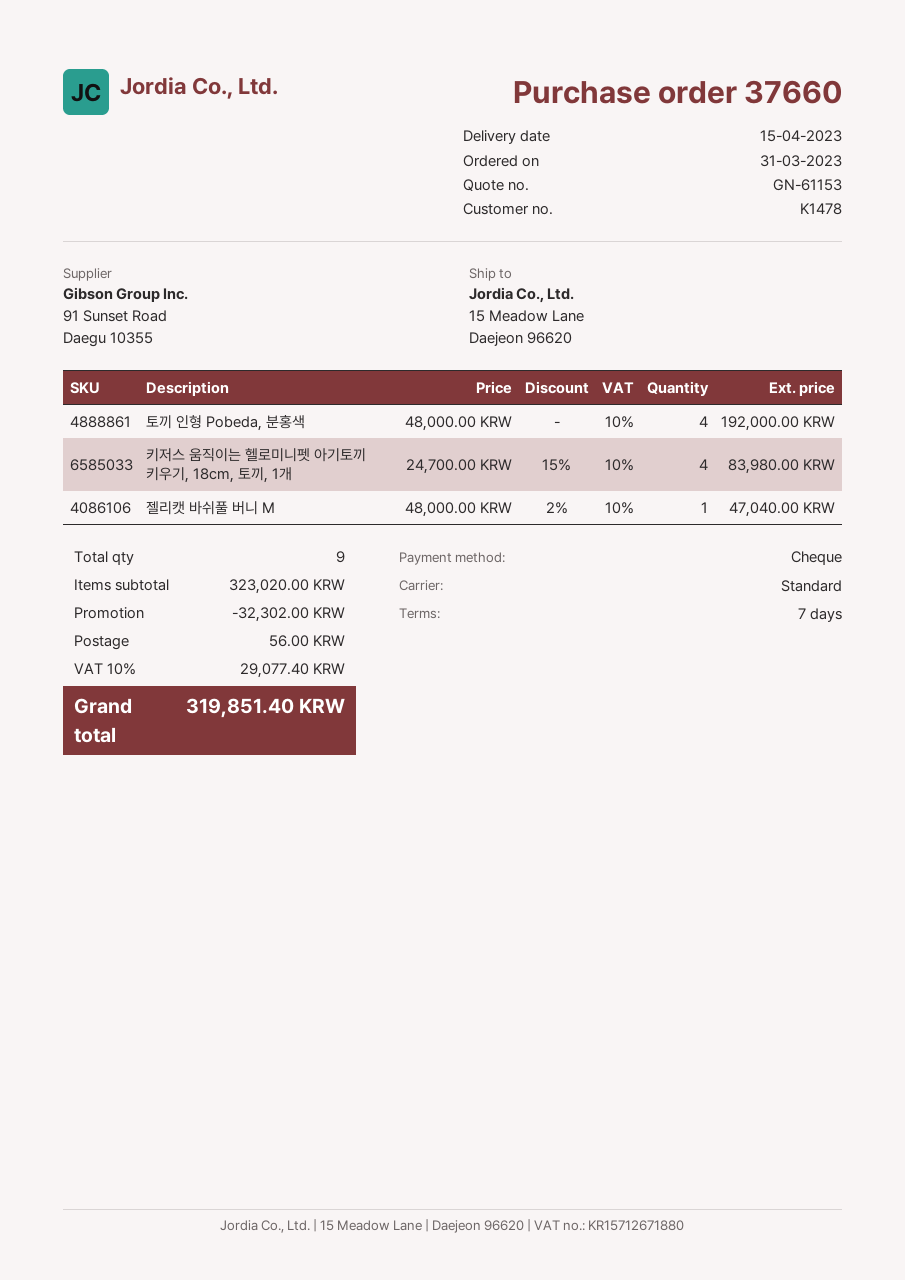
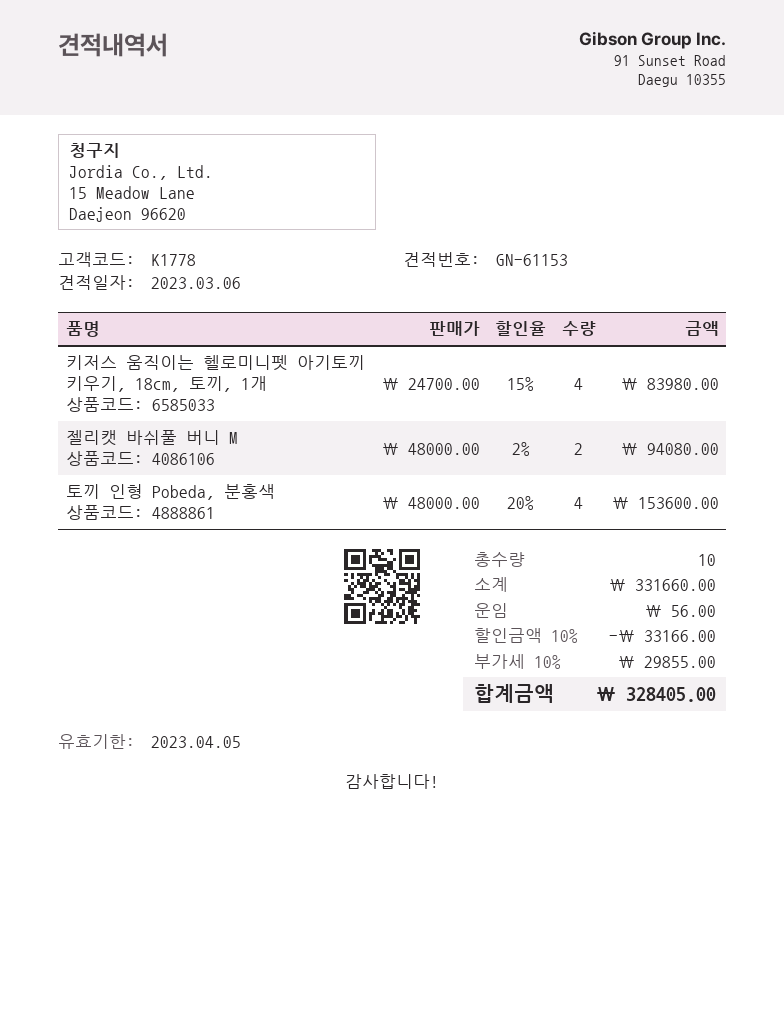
customer number: K1478 -> K1778
토끼 인형 Pobeda, 분홍색: 4 x 48000.00 = 192000.00 -> 4 x 48000.00 - 20% = 153600.00
젤리캣 바쉬풀 버니 M: 1 x 48000.00 - 2% = 47040.00 -> 2 x 48000.00 - 2% = 94080.00
total quantity: 9 -> 10
subtotal: 323020.00 -> 331660.00
discount: 32302.00 -> 33166.00
tax: 10% = 29077.40 -> 10% = 29855.00
total: 319851.40 -> 328405.00

